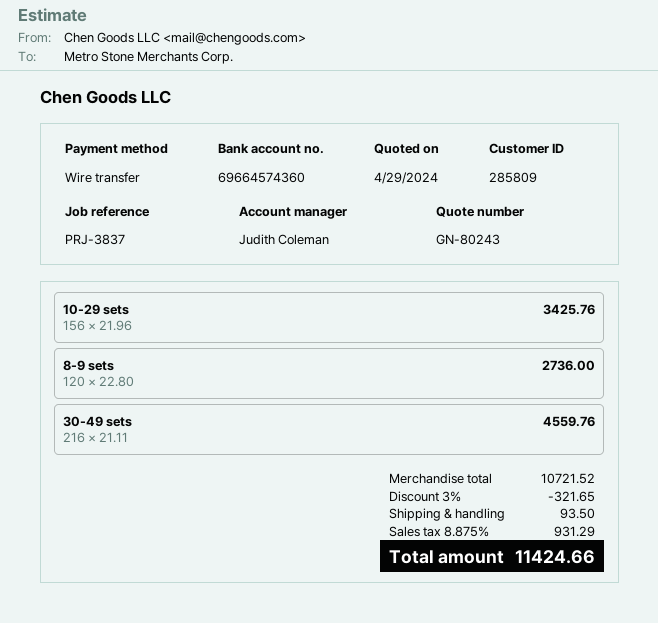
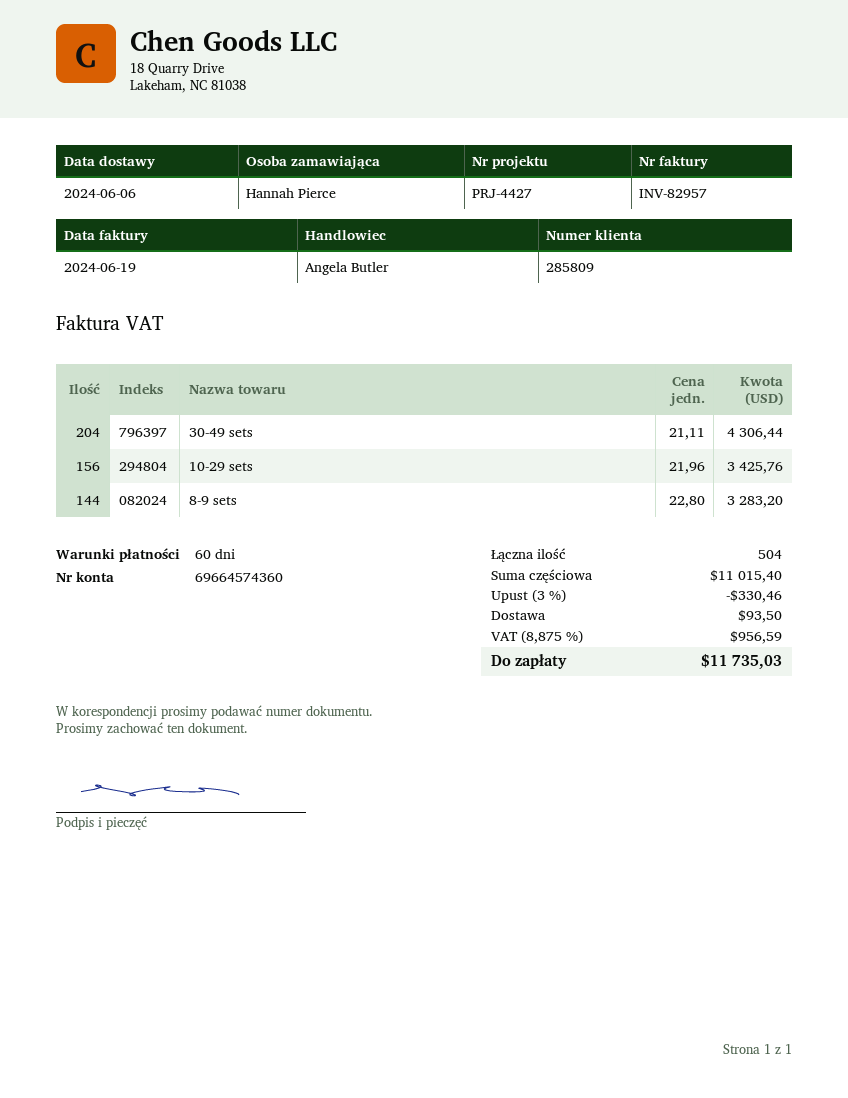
reference: PRJ-3837 -> PRJ-4427
sales rep: Judith Coleman -> Angela Butler
8-9 sets: 120 x 22.80 = 2736.00 -> 144 x 22.80 = 3283.20
30-49 sets: 216 x 21.11 = 4559.76 -> 204 x 21.11 = 4306.44
subtotal: 10721.52 -> 11015.40
discount: 3% = 321.65 -> 3% = 330.46
tax: 8.875% = 931.29 -> 8.875% = 956.59
total: 11424.66 -> 11735.03

